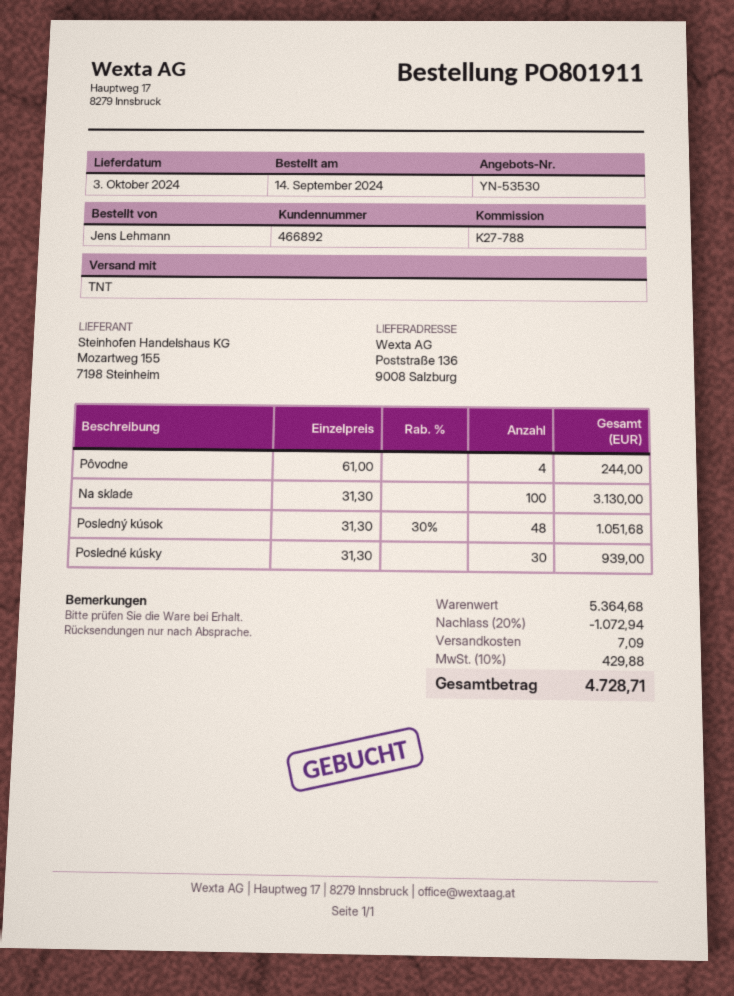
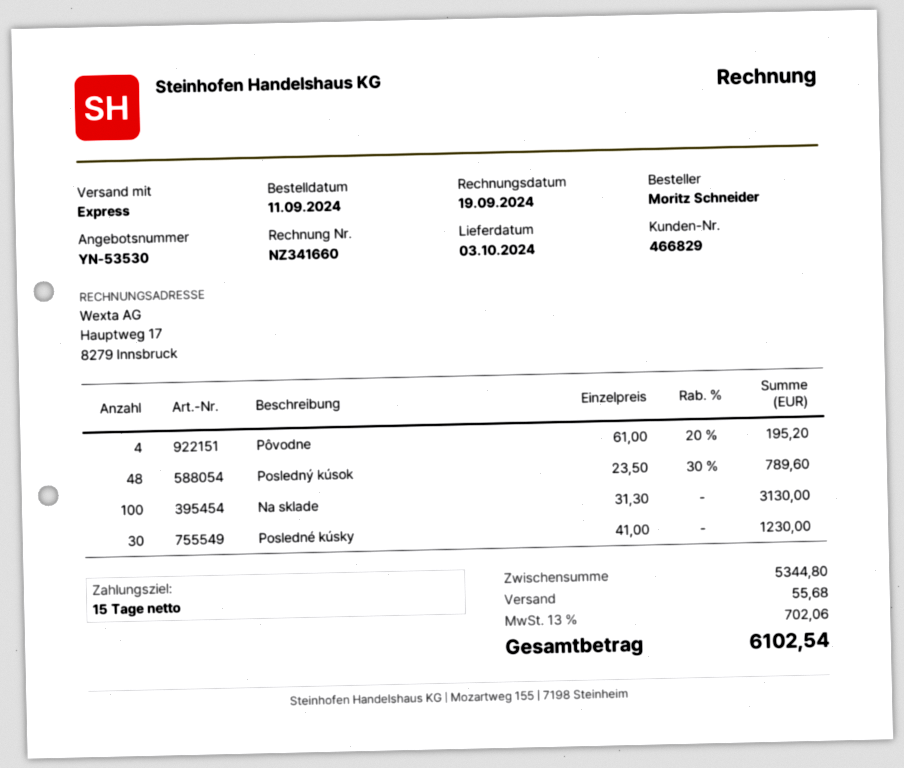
order date: 2024-09-14 -> 2024-09-11
customer number: 466892 -> 466829
ordered by: Jens Lehmann -> Moritz Schneider
shipping method: TNT -> express
Pôvodne: 4 x 61.00 = 244.00 -> 4 x 61.00 - 20% = 195.20
Posledný kúsok: 48 x 31.30 - 30% = 1051.68 -> 48 x 23.50 - 30% = 789.60
Posledné kúsky: 30 x 31.30 = 939.00 -> 30 x 41.00 = 1230.00
subtotal: 5364.68 -> 5344.80
discount: 20% = 1072.94 -> none
shipping: 7.09 -> 55.68
tax: 10% = 429.88 -> 13% = 702.06
total: 4728.71 -> 6102.54

